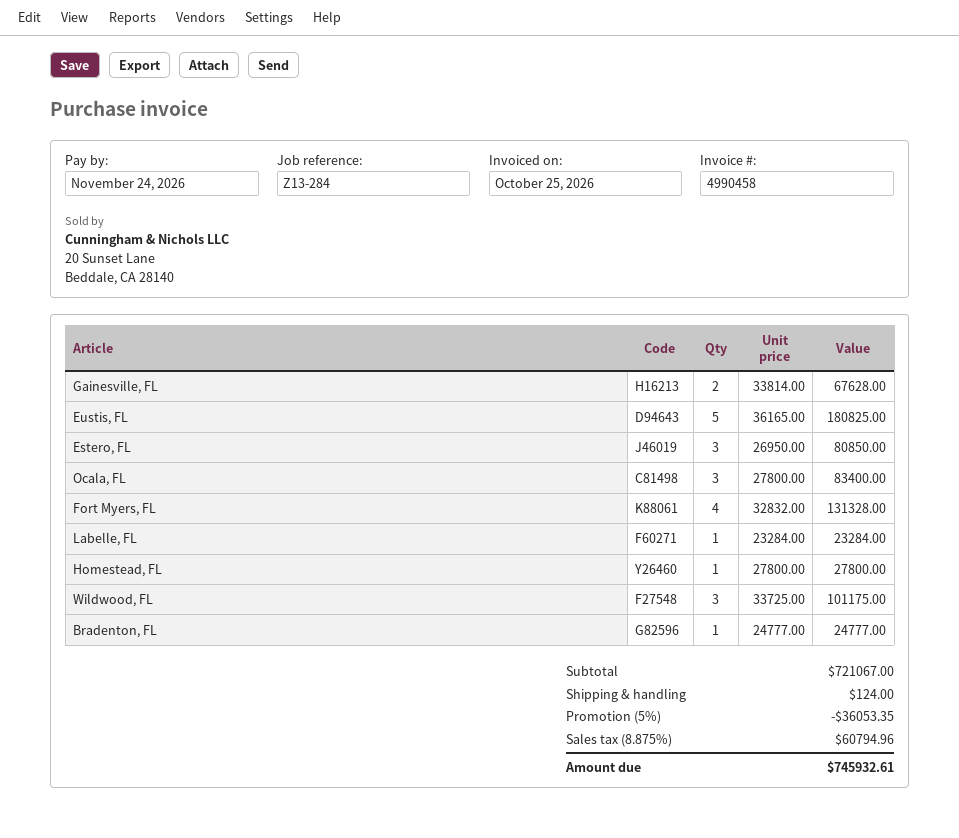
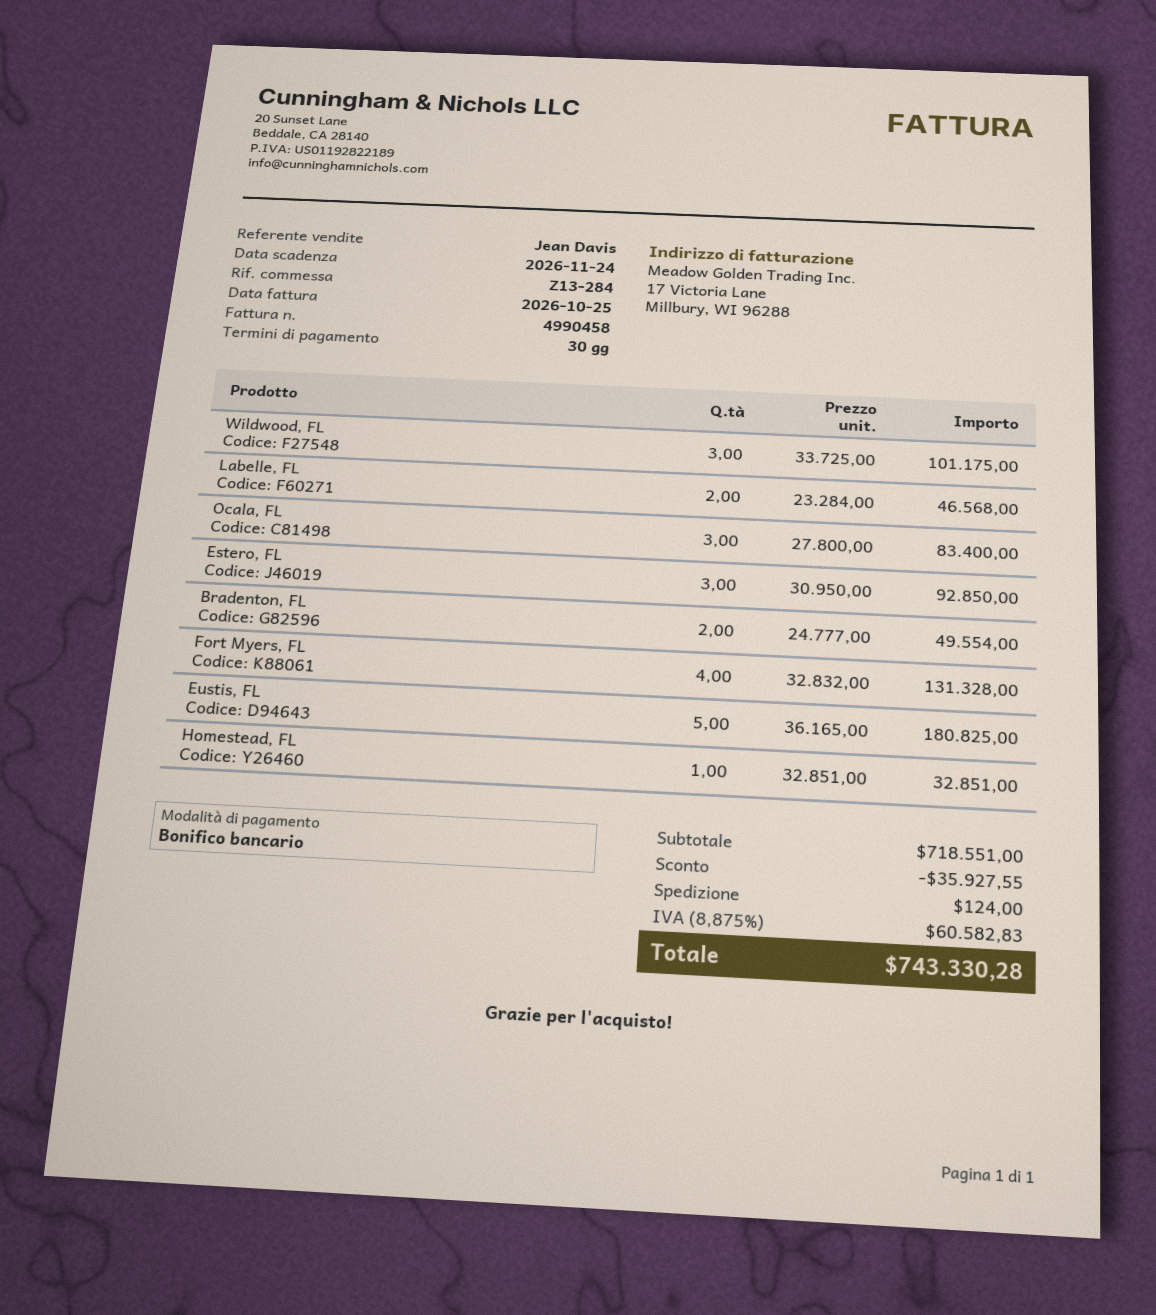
Gainesville, FL: 2 x 33814.00 = 67628.00 -> none
Estero, FL: 3 x 26950.00 = 80850.00 -> 3 x 30950.00 = 92850.00
Labelle, FL: 1 x 23284.00 = 23284.00 -> 2 x 23284.00 = 46568.00
Homestead, FL: 1 x 27800.00 = 27800.00 -> 1 x 32851.00 = 32851.00
Bradenton, FL: 1 x 24777.00 = 24777.00 -> 2 x 24777.00 = 49554.00
subtotal: 721067.00 -> 718551.00
discount: 36053.35 -> 35927.55
tax: 8.875% = 60794.96 -> 8.875% = 60582.83
total: 745932.61 -> 743330.28

